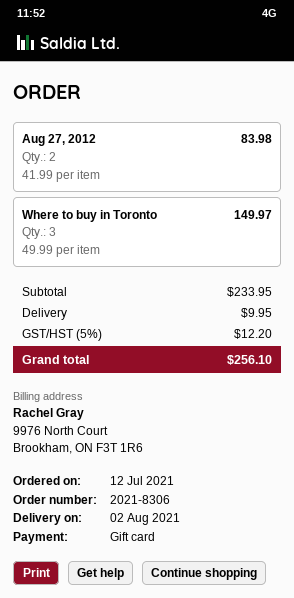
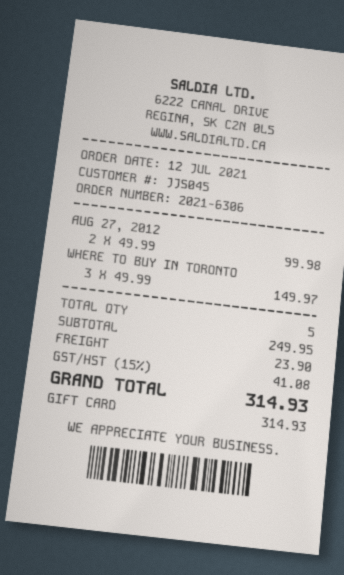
order number: 2021-8306 -> 2021-6306
Aug 27, 2012: 2 x 41.99 = 83.98 -> 2 x 49.99 = 99.98
subtotal: 233.95 -> 249.95
shipping: 9.95 -> 23.90
tax: 5% = 12.20 -> 15% = 41.08
total: 256.10 -> 314.93

